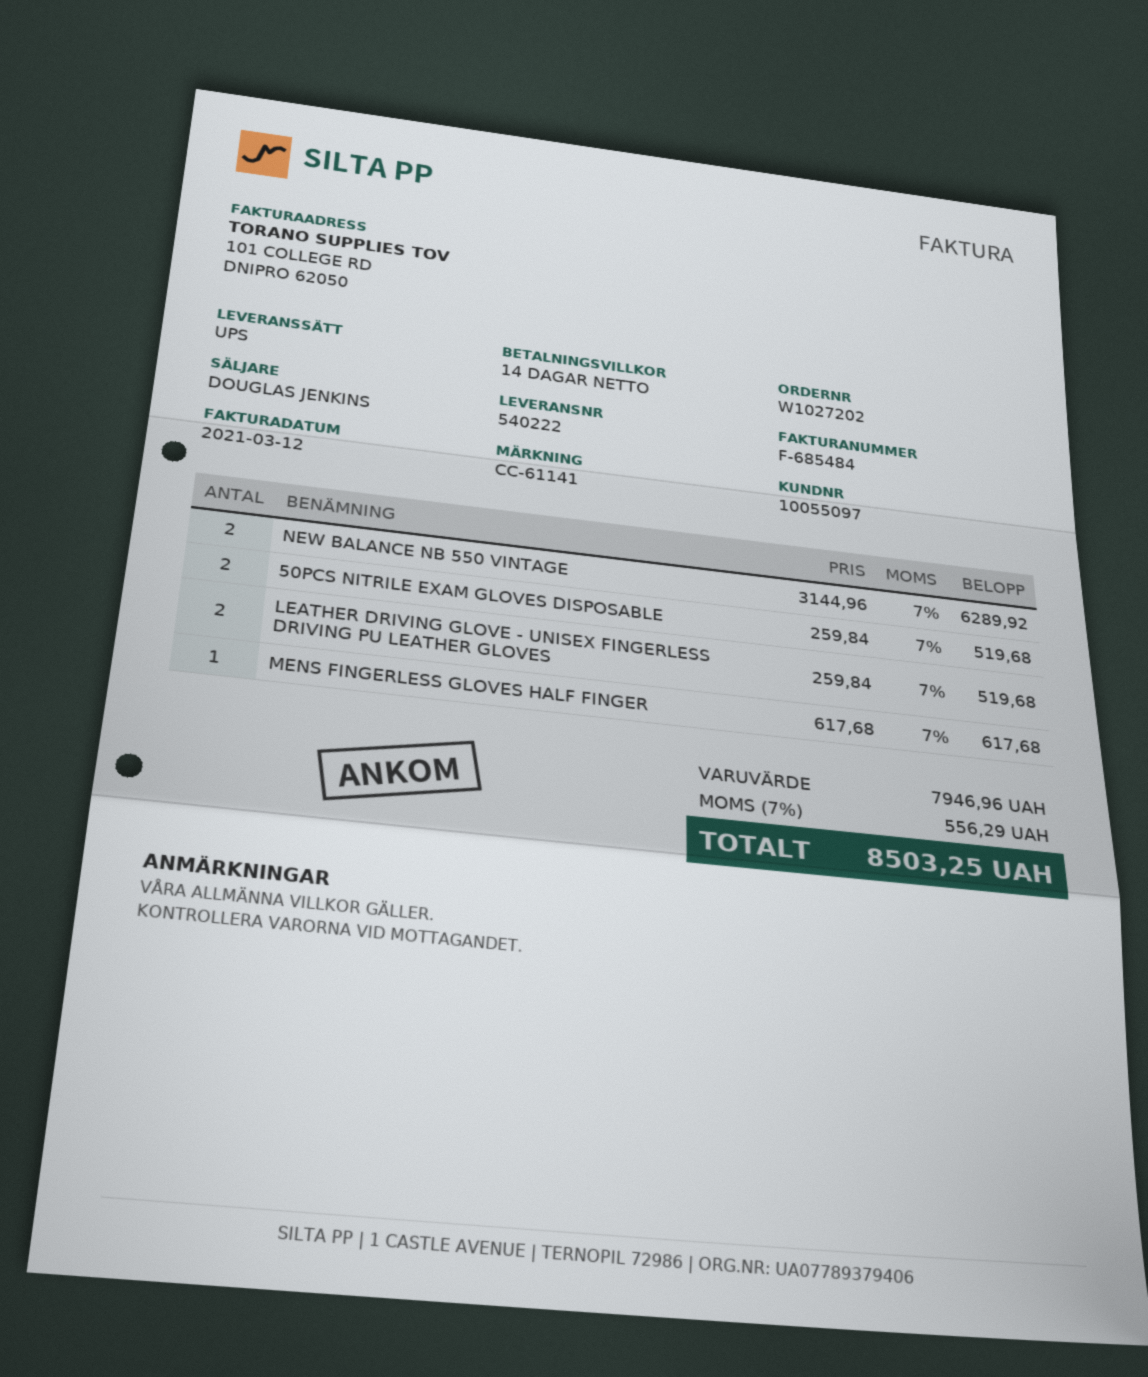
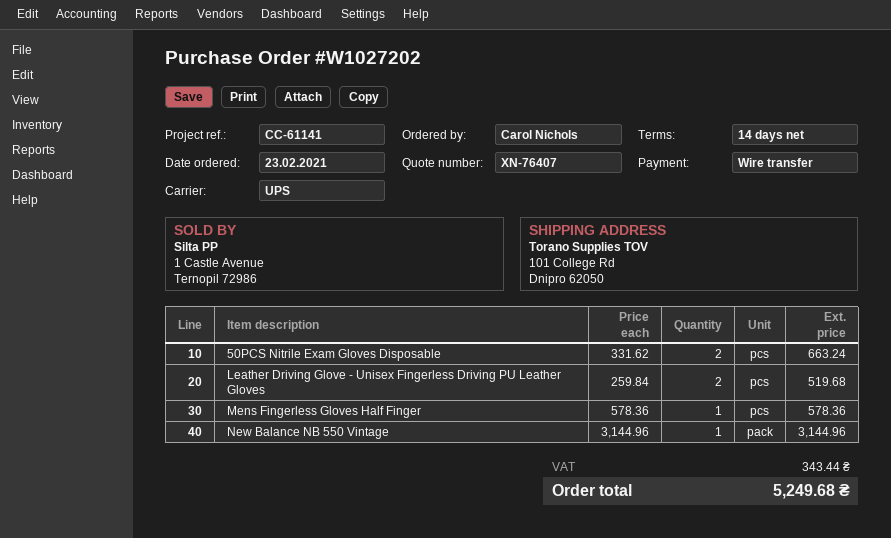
NEW BALANCE NB 550 VINTAGE: 2 x 3144.96 = 6289.92 -> 1 x 3144.96 = 3144.96
50PCS NITRILE EXAM GLOVES DISPOSABLE: 2 x 259.84 = 519.68 -> 2 x 331.62 = 663.24
MENS FINGERLESS GLOVES HALF FINGER: 1 x 617.68 = 617.68 -> 1 x 578.36 = 578.36
tax: 556.29 -> 343.44
total: 8503.25 -> 5249.68

